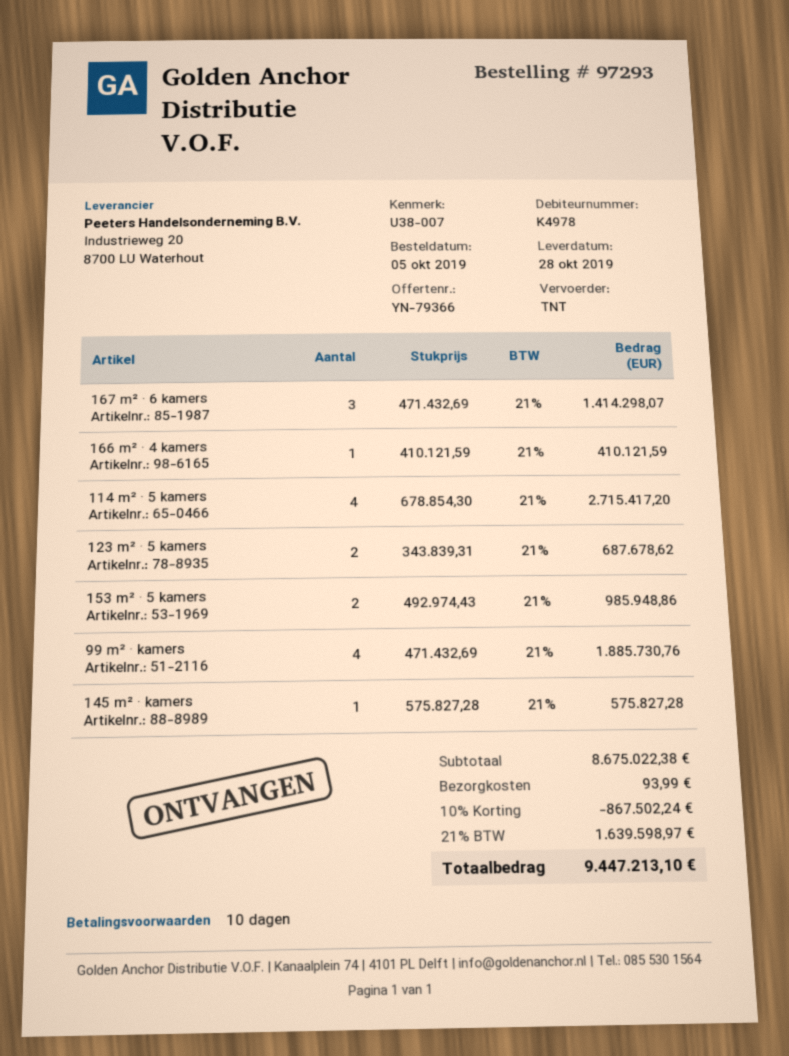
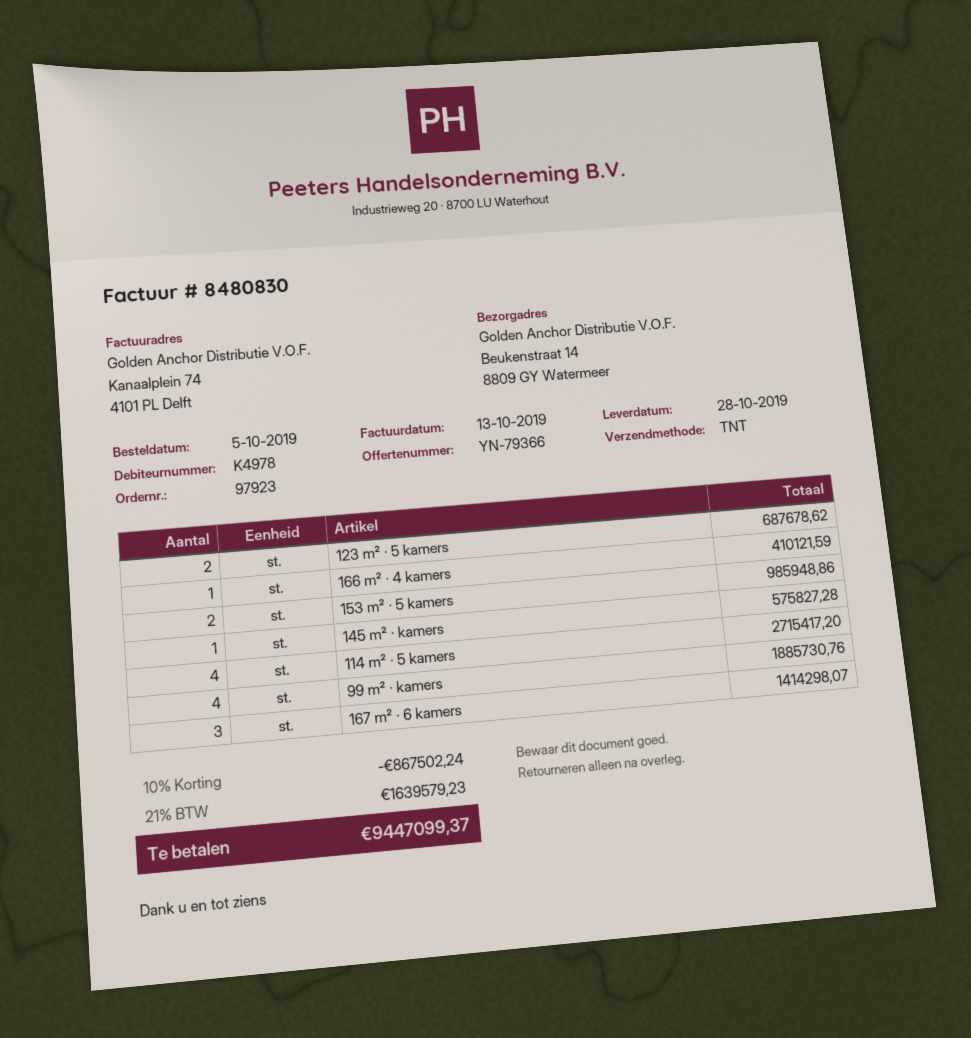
order number: 97293 -> 97923
shipping: 93.99 -> none
tax: 21% = 1639598.97 -> 21% = 1639579.23
total: 9447213.10 -> 9447099.37

